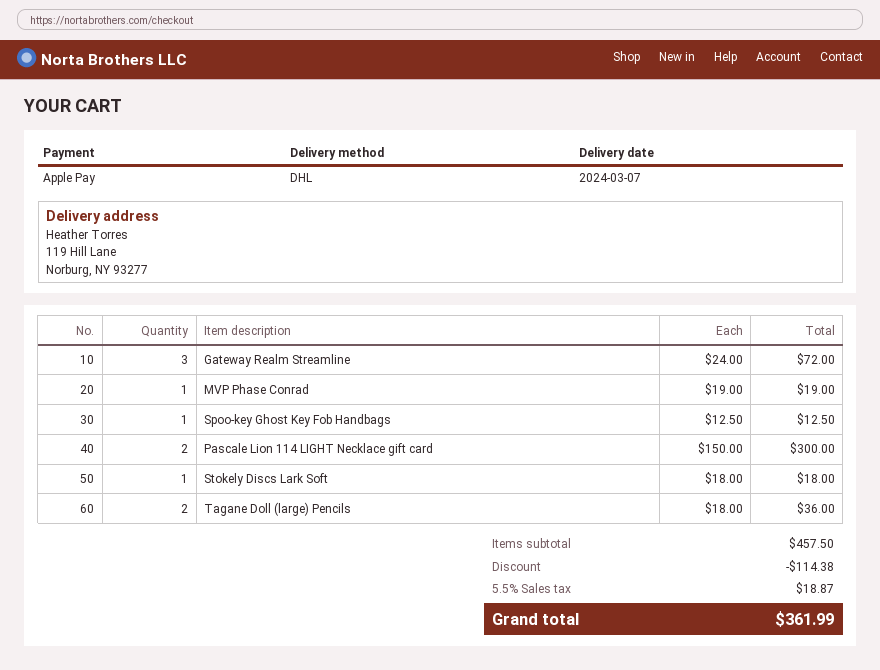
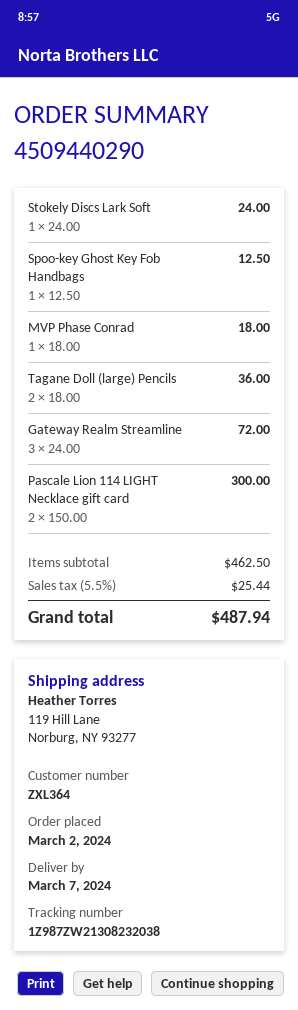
MVP Phase Conrad: 1 x 19.00 = 19.00 -> 1 x 18.00 = 18.00
Stokely Discs Lark Soft: 1 x 18.00 = 18.00 -> 1 x 24.00 = 24.00
subtotal: 457.50 -> 462.50
discount: 114.38 -> none
tax: 5.5% = 18.87 -> 5.5% = 25.44
total: 361.99 -> 487.94

